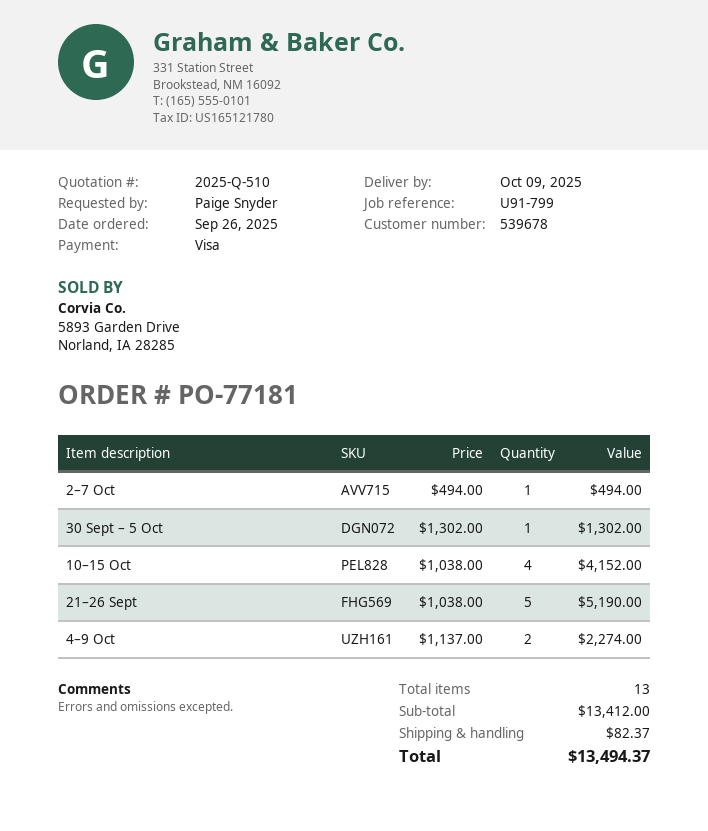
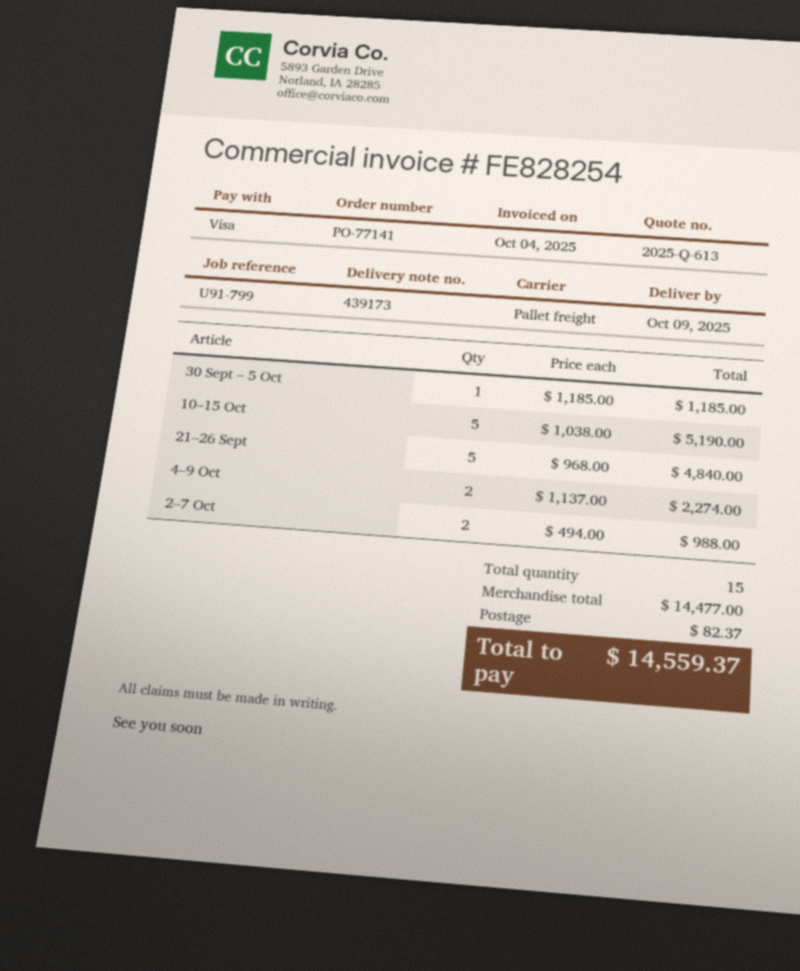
quote number: 2025-Q-510 -> 2025-Q-613
order number: PO-77181 -> PO-77141
2–7 Oct: 1 x 494.00 = 494.00 -> 2 x 494.00 = 988.00
30 Sept – 5 Oct: 1 x 1302.00 = 1302.00 -> 1 x 1185.00 = 1185.00
10–15 Oct: 4 x 1038.00 = 4152.00 -> 5 x 1038.00 = 5190.00
21–26 Sept: 5 x 1038.00 = 5190.00 -> 5 x 968.00 = 4840.00
total quantity: 13 -> 15
subtotal: 13412.00 -> 14477.00
total: 13494.37 -> 14559.37

